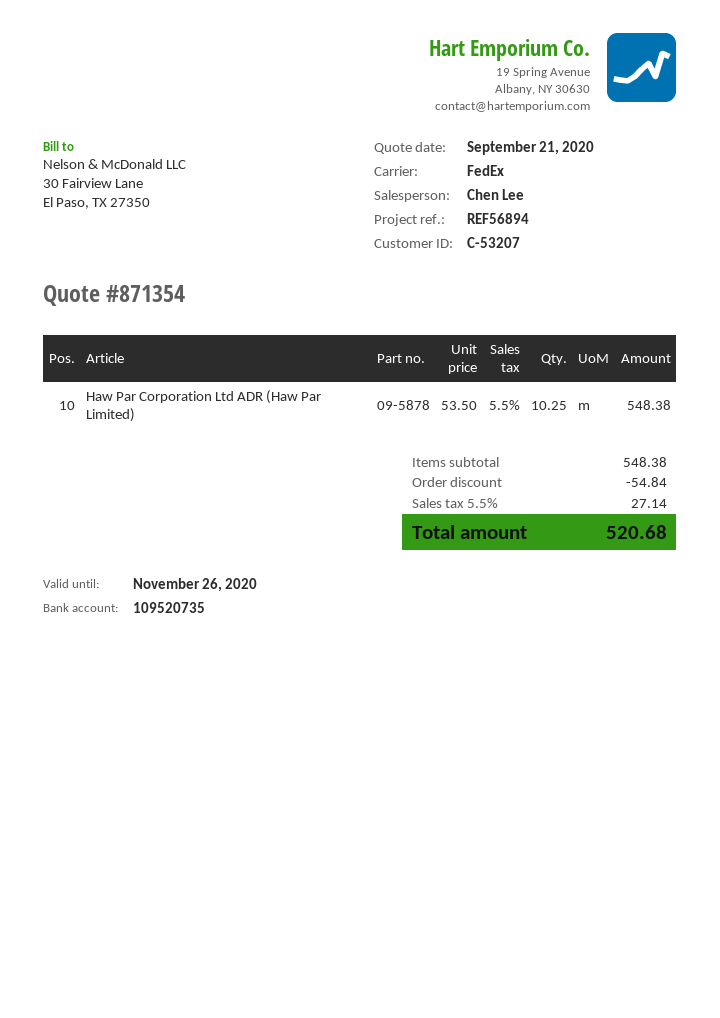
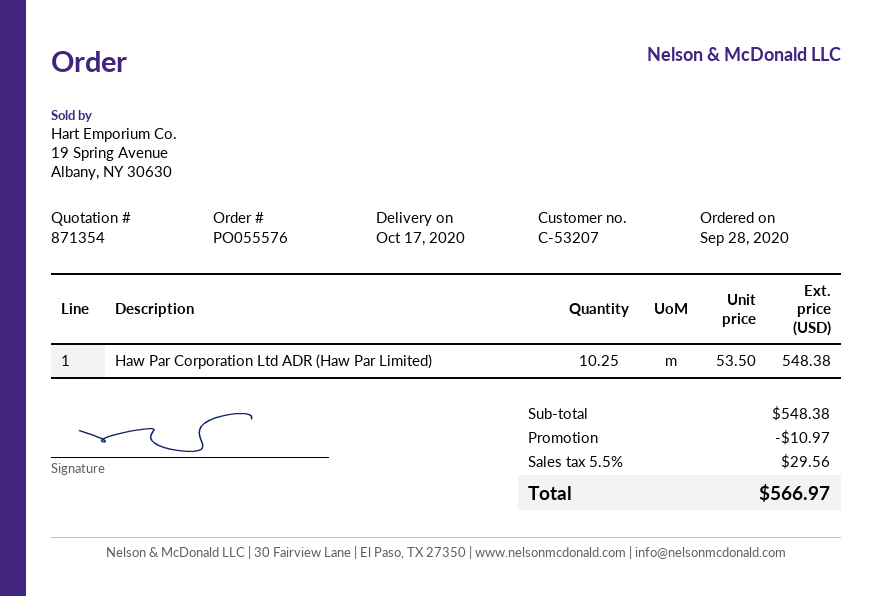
discount: 54.84 -> 10.97
tax: 5.5% = 27.14 -> 5.5% = 29.56
total: 520.68 -> 566.97

